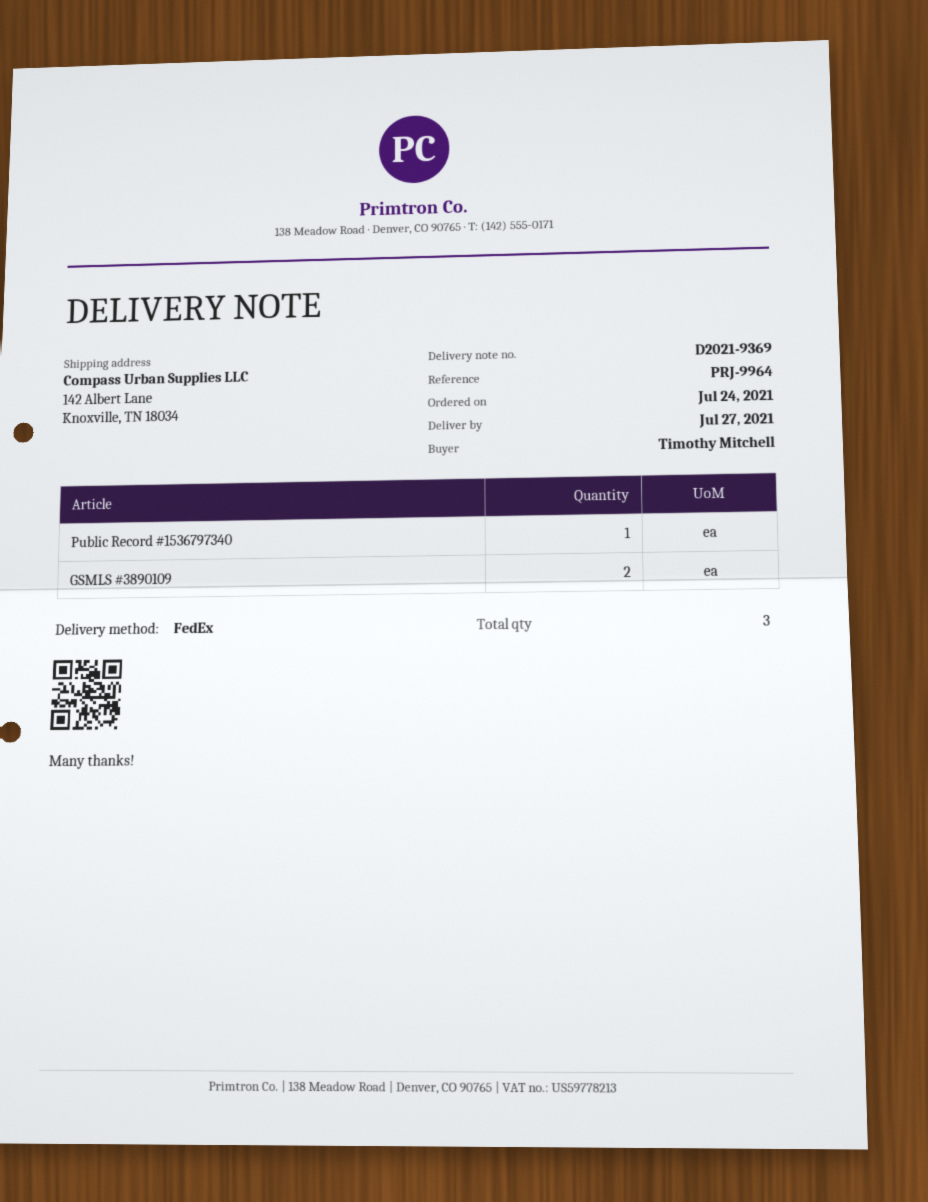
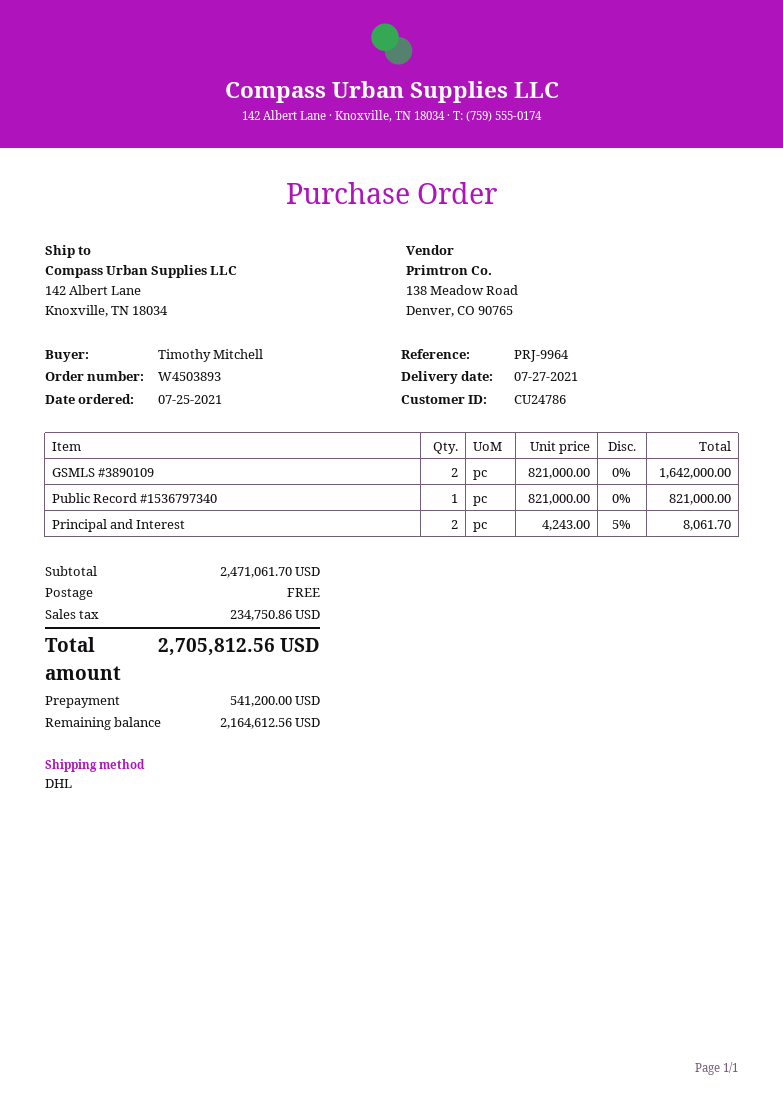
order date: 2021-07-24 -> 2021-07-25
shipping method: FedEx -> DHL
Principal and Interest: none -> 2

